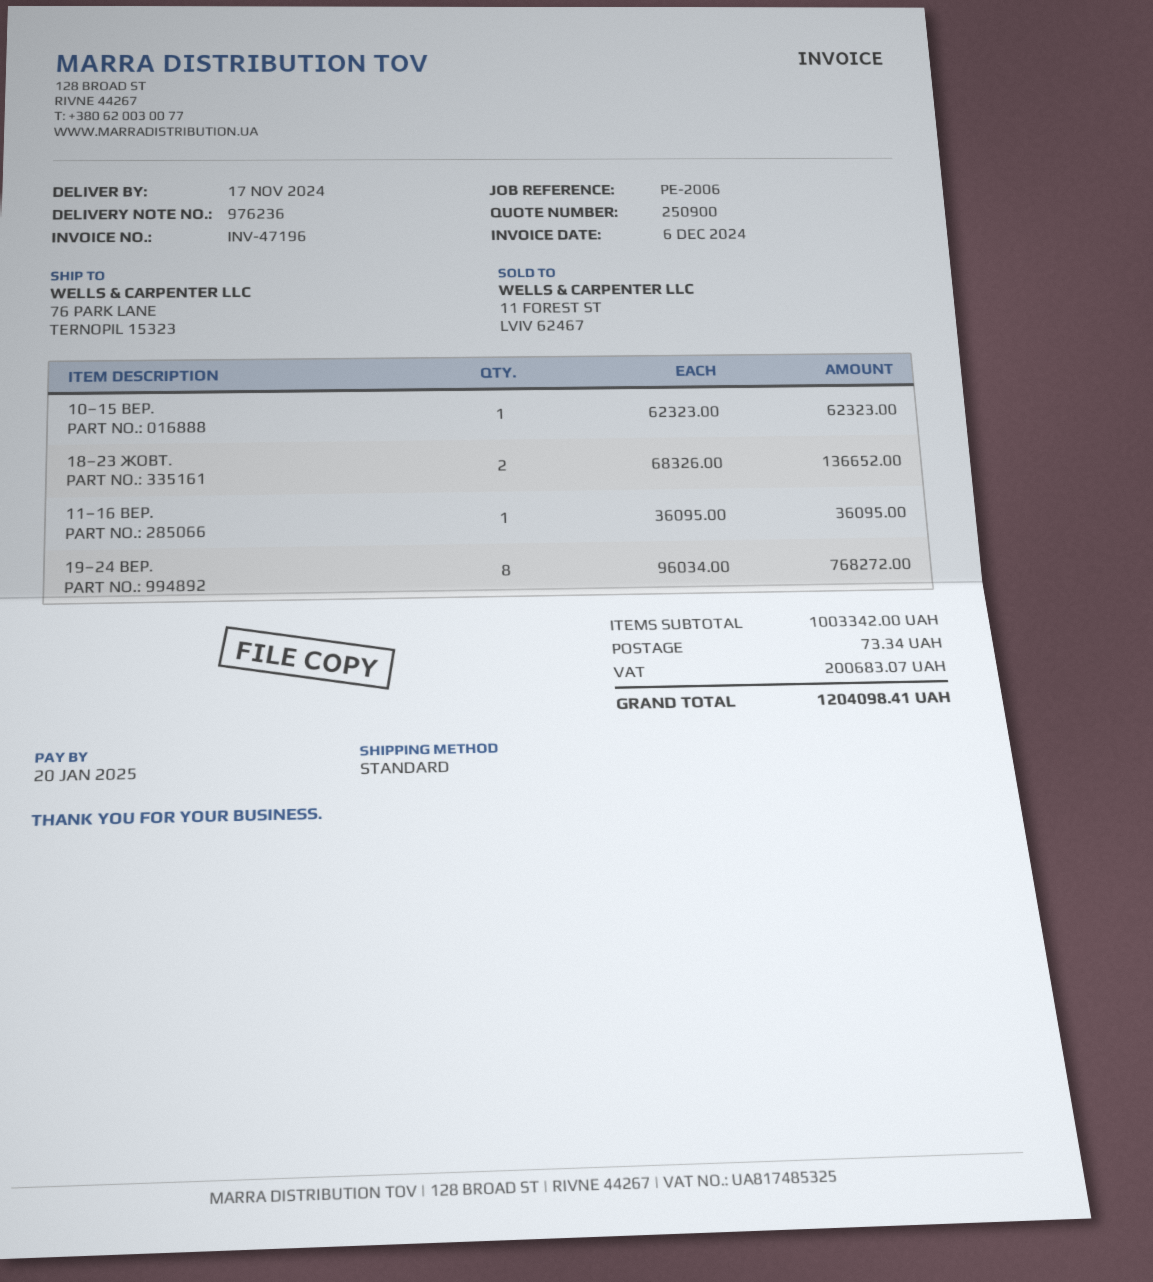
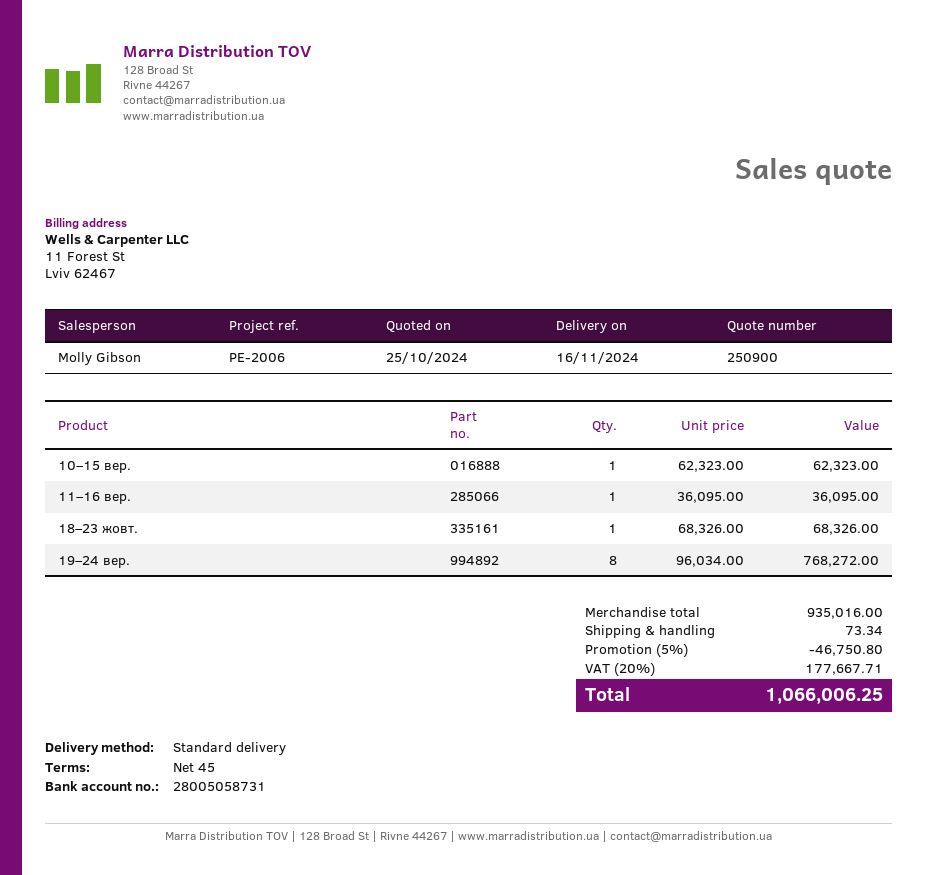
delivery date: 2024-11-17 -> 2024-11-16
18–23 ЖОВТ.: 2 x 68326.00 = 136652.00 -> 1 x 68326.00 = 68326.00
subtotal: 1003342.00 -> 935016.00
discount: none -> 5% = 46750.80
tax: 200683.07 -> 177667.71
total: 1204098.41 -> 1066006.25

